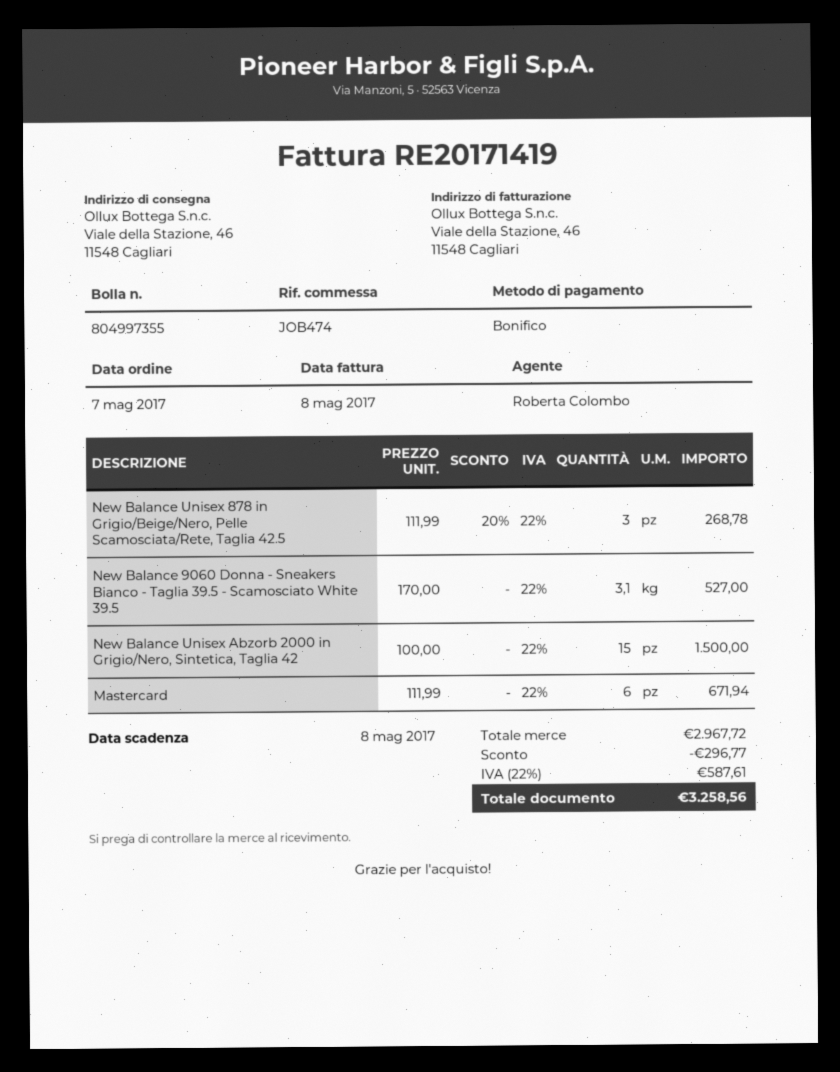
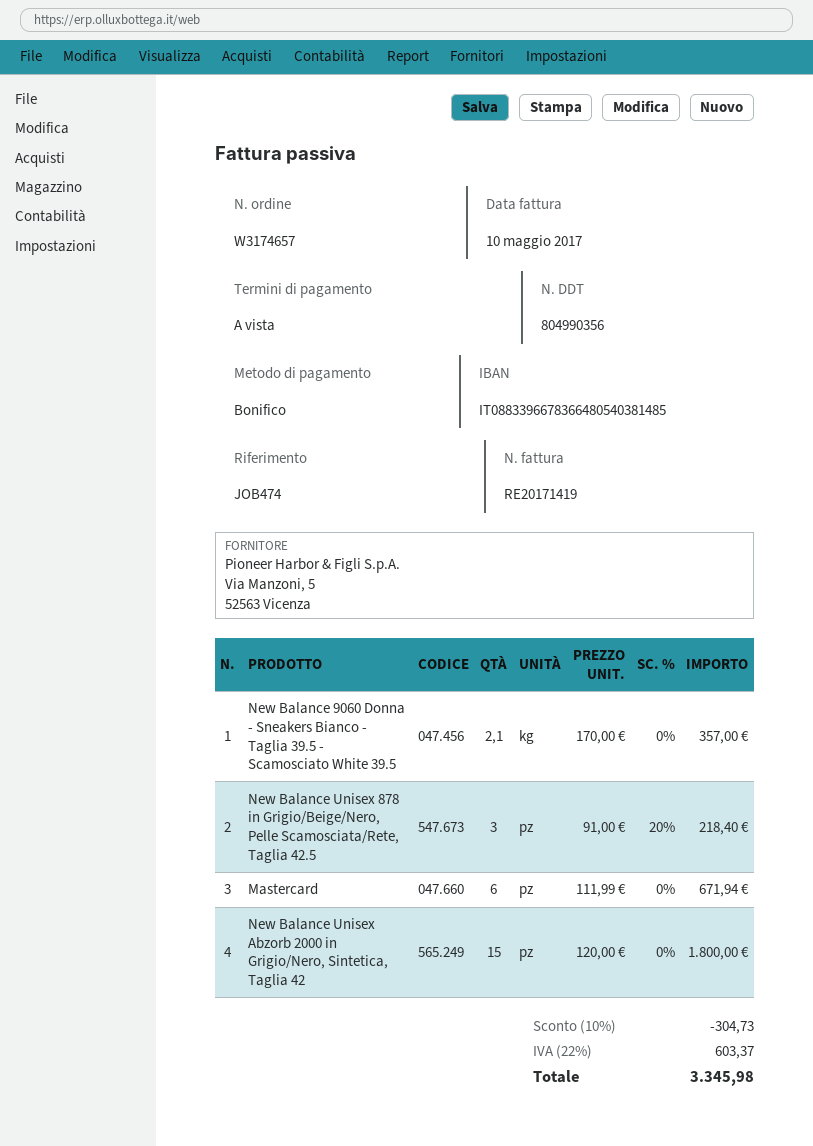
delivery note number: 804997355 -> 804990356
invoice date: 2017-05-08 -> 2017-05-10
New Balance Unisex 878 in Grigio/Beige/Nero, Pelle Scamosciata/Rete, Taglia 42.5: 3 x 111.99 - 20% = 268.78 -> 3 x 91.00 - 20% = 218.40
New Balance 9060 Donna - Sneakers Bianco - Taglia 39.5 - Scamosciato White 39.5: 3.1 x 170.00 = 527.00 -> 2.1 x 170.00 = 357.00
New Balance Unisex Abzorb 2000 in Grigio/Nero, Sintetica, Taglia 42: 15 x 100.00 = 1500.00 -> 15 x 120.00 = 1800.00
discount: 296.77 -> 304.73
tax: 22% = 587.61 -> 22% = 603.37
total: 3258.56 -> 3345.98

